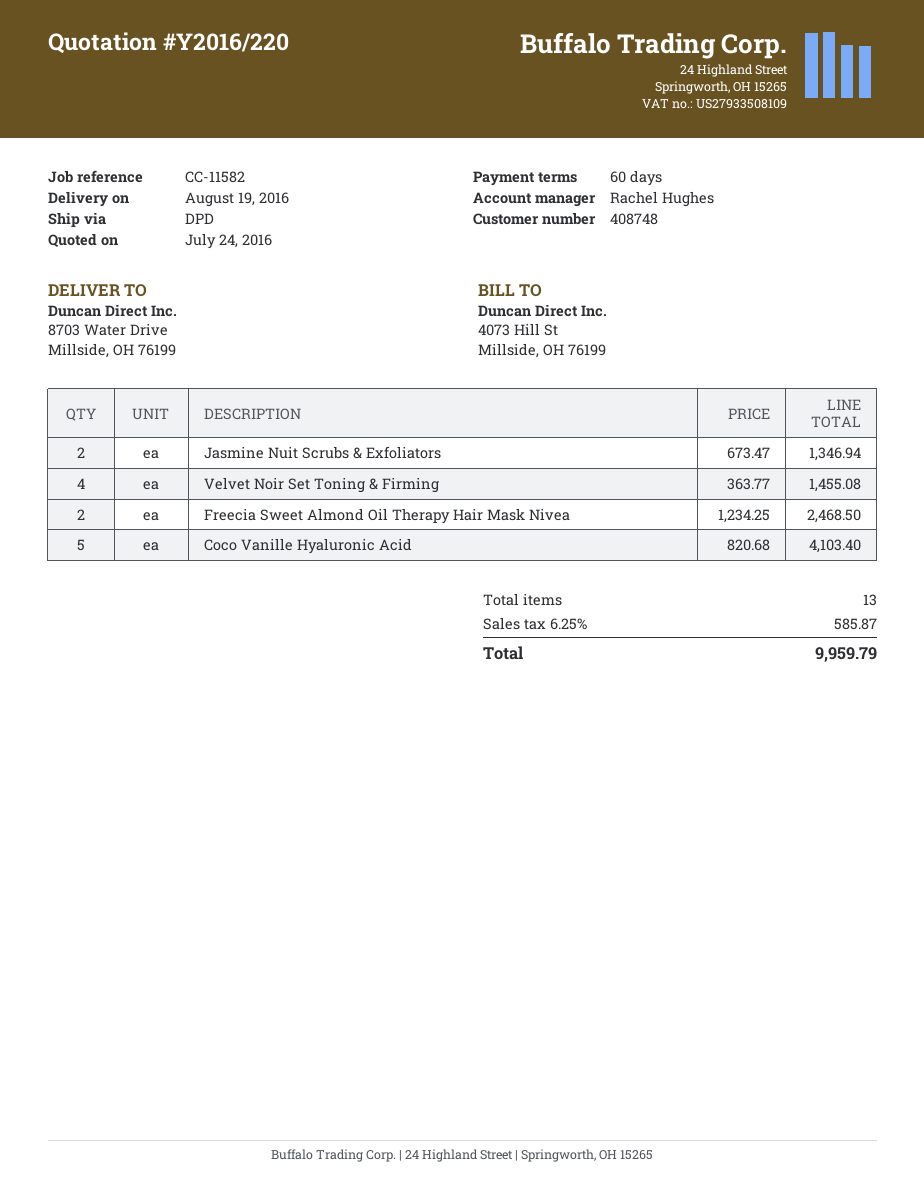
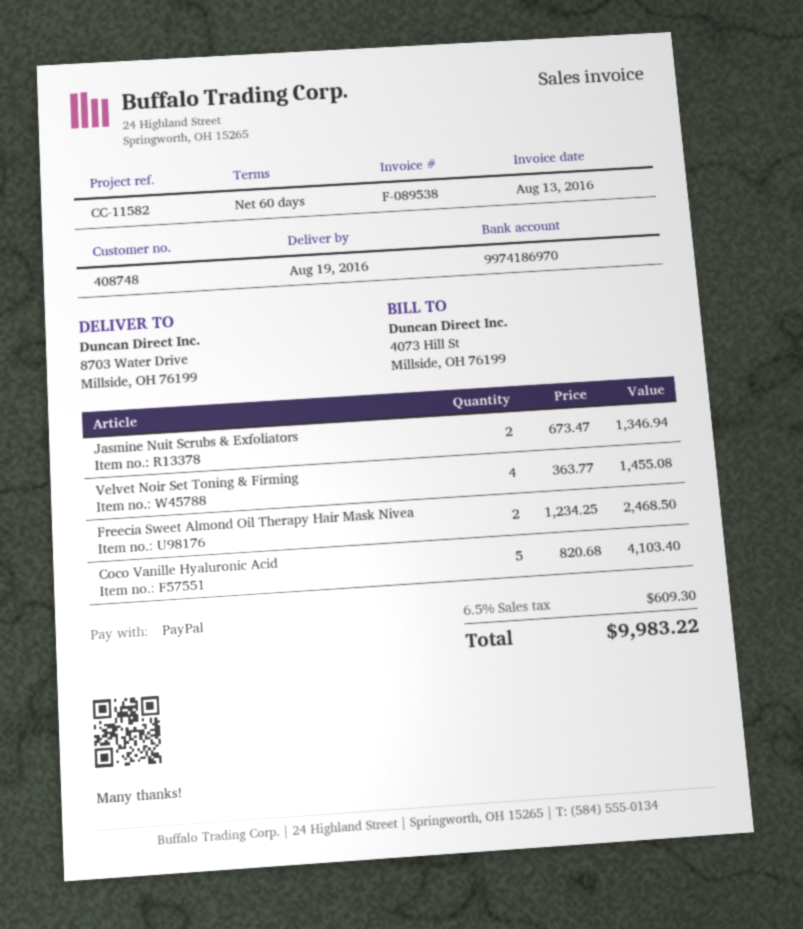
tax: 6.25% = 585.87 -> 6.5% = 609.30
total: 9959.79 -> 9983.22

